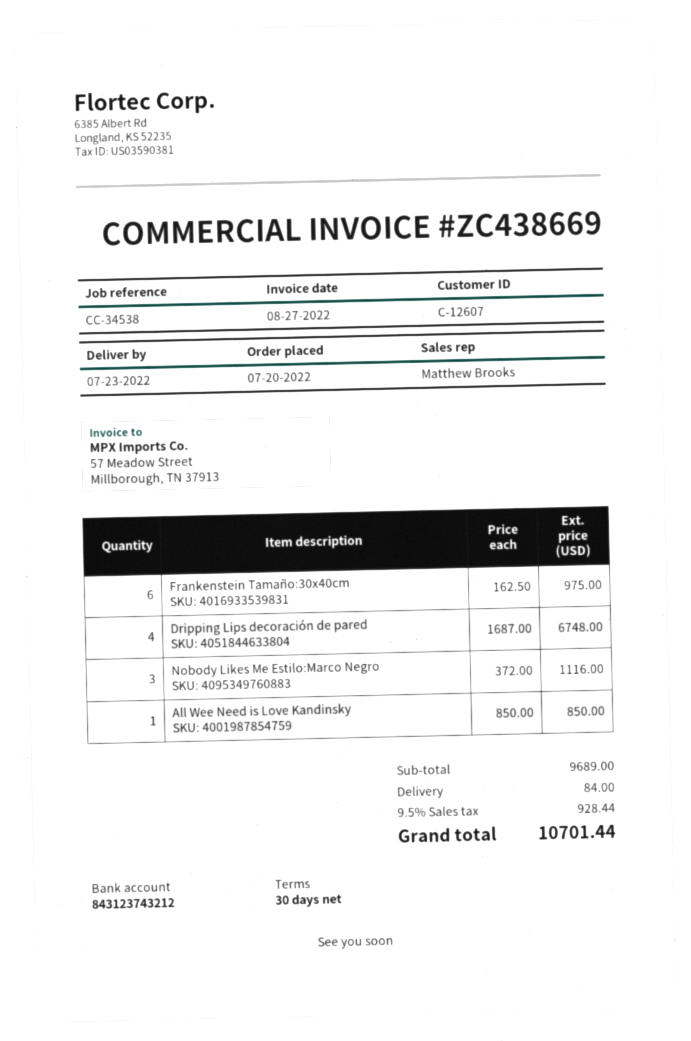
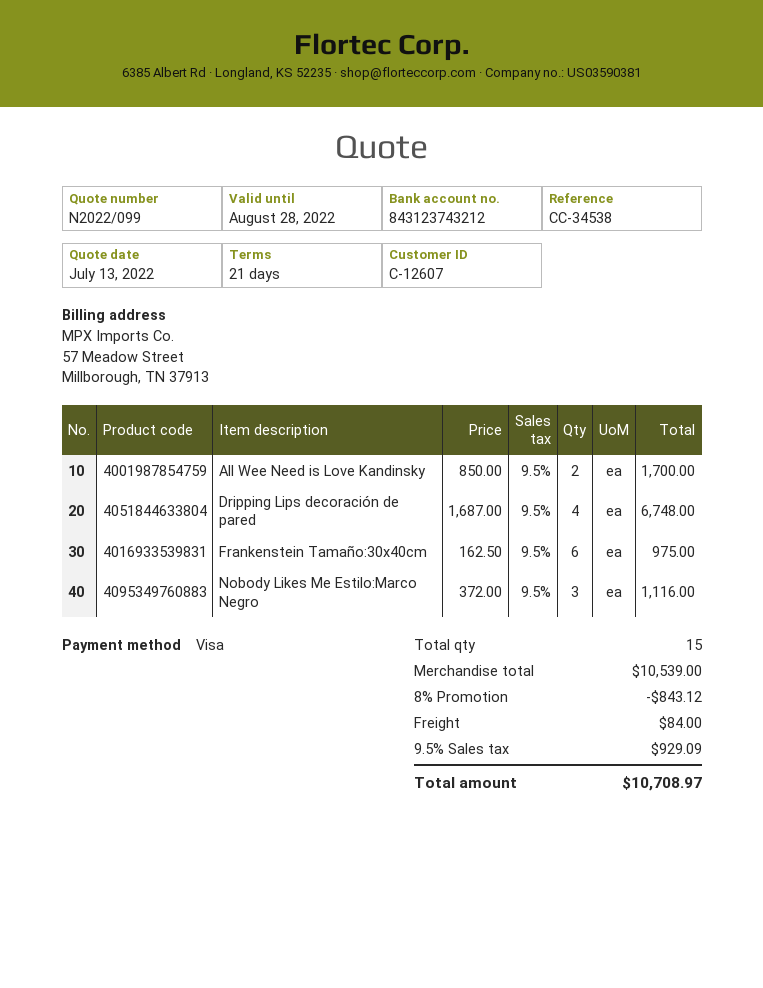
payment terms: 30 days -> 21 days
All Wee Need is Love Kandinsky: 1 x 850.00 = 850.00 -> 2 x 850.00 = 1700.00
subtotal: 9689.00 -> 10539.00
discount: none -> 8% = 843.12
tax: 9.5% = 928.44 -> 9.5% = 929.09
total: 10701.44 -> 10708.97

